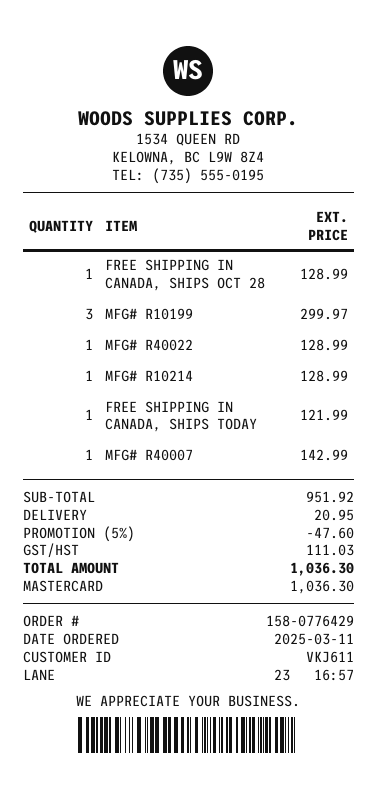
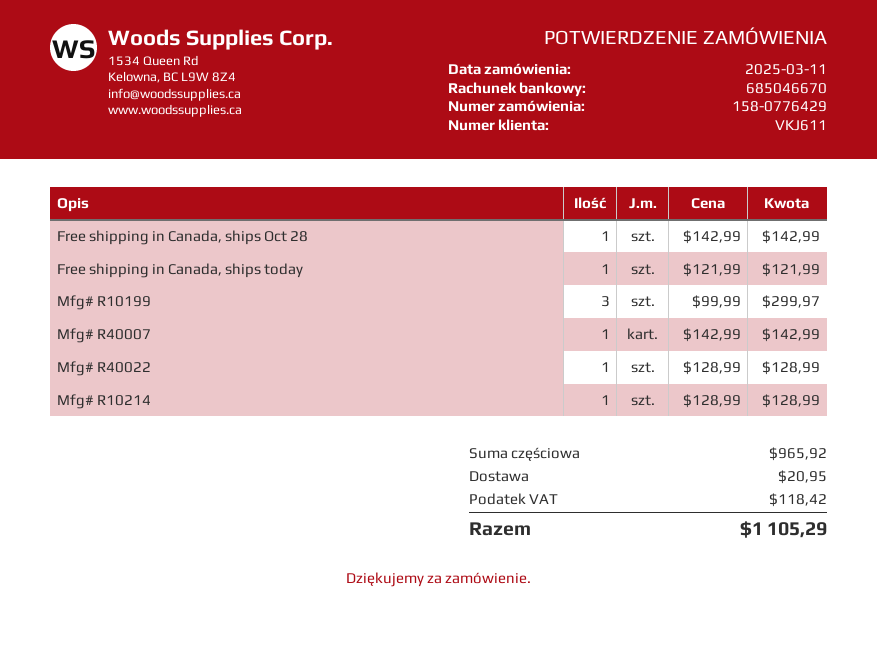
FREE SHIPPING IN CANADA, SHIPS OCT 28: 1 for 128.99 -> 1 for 142.99
subtotal: 951.92 -> 965.92
discount: 5% = 47.60 -> none
tax: 111.03 -> 118.42
total: 1036.30 -> 1105.29

